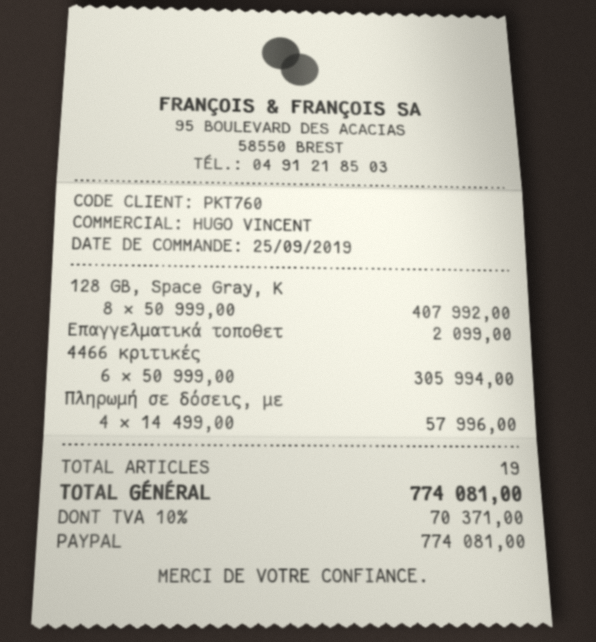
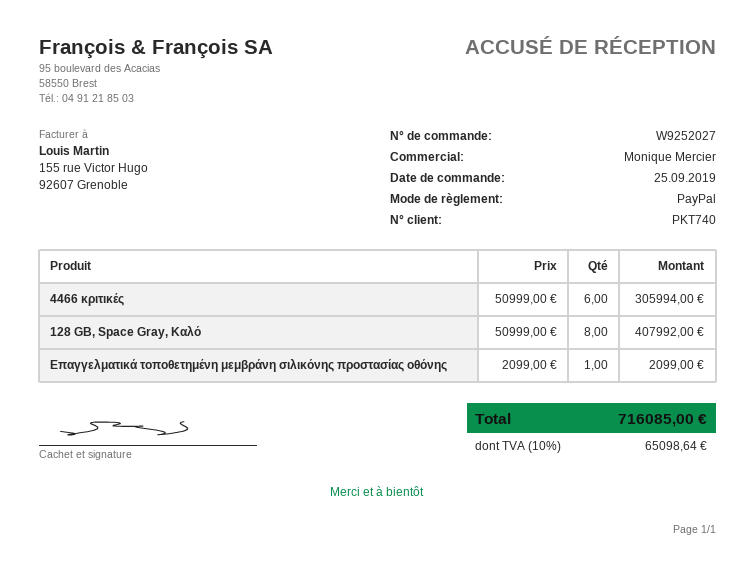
customer number: PKT760 -> PKT740
sales rep: HUGO VINCENT -> Monique Mercier
Πληρωμή σε δόσεις, με: 4 x 14499.00 = 57996.00 -> none
tax: 10% = 70371.00 -> 10% = 65098.64
total: 774081.00 -> 716085.00

